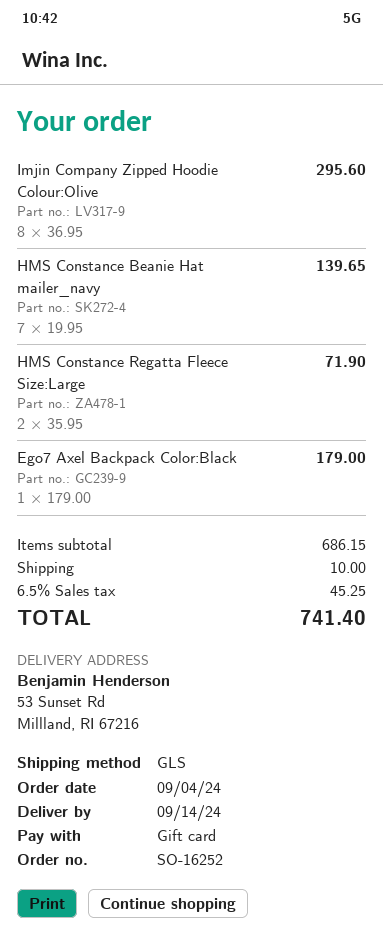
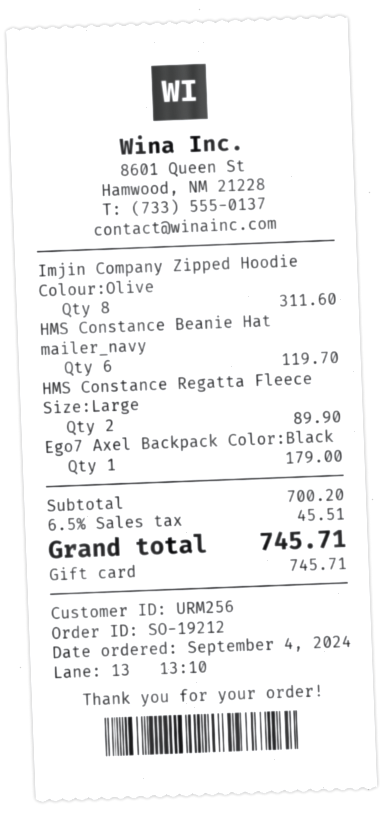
order number: SO-16252 -> SO-19212
Imjin Company Zipped Hoodie Colour:Olive: 8 for 295.60 -> 8 for 311.60
HMS Constance Beanie Hat mailer_navy: 7 for 139.65 -> 6 for 119.70
HMS Constance Regatta Fleece Size:Large: 2 for 71.90 -> 2 for 89.90
subtotal: 686.15 -> 700.20
shipping: 10.00 -> none
tax: 6.5% = 45.25 -> 6.5% = 45.51
total: 741.40 -> 745.71

